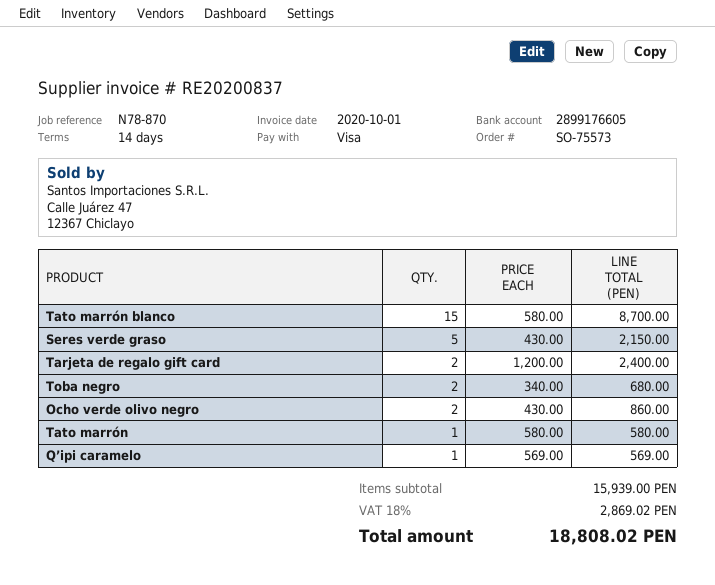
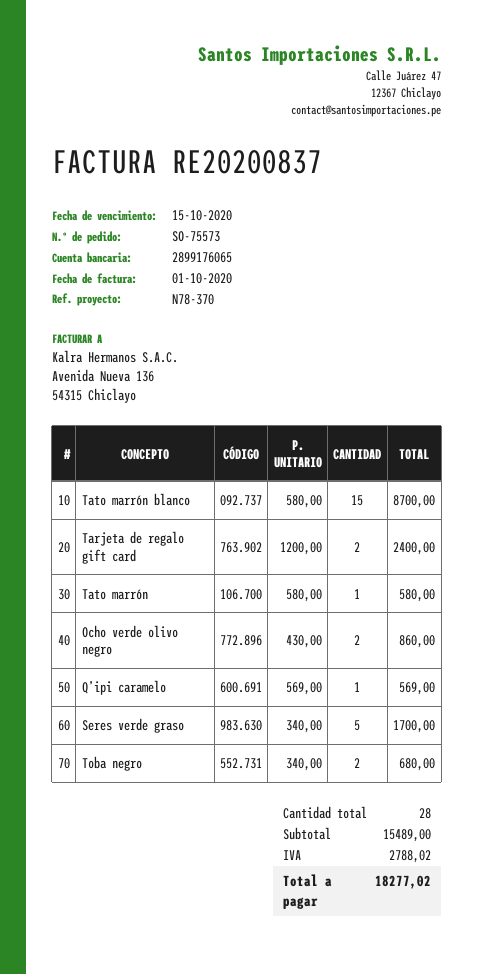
reference: N78-870 -> N78-370
bank account: 2899176605 -> 2899176065
Seres verde graso: 5 x 430.00 = 2150.00 -> 5 x 340.00 = 1700.00
subtotal: 15939.00 -> 15489.00
tax: 2869.02 -> 2788.02
total: 18808.02 -> 18277.02

